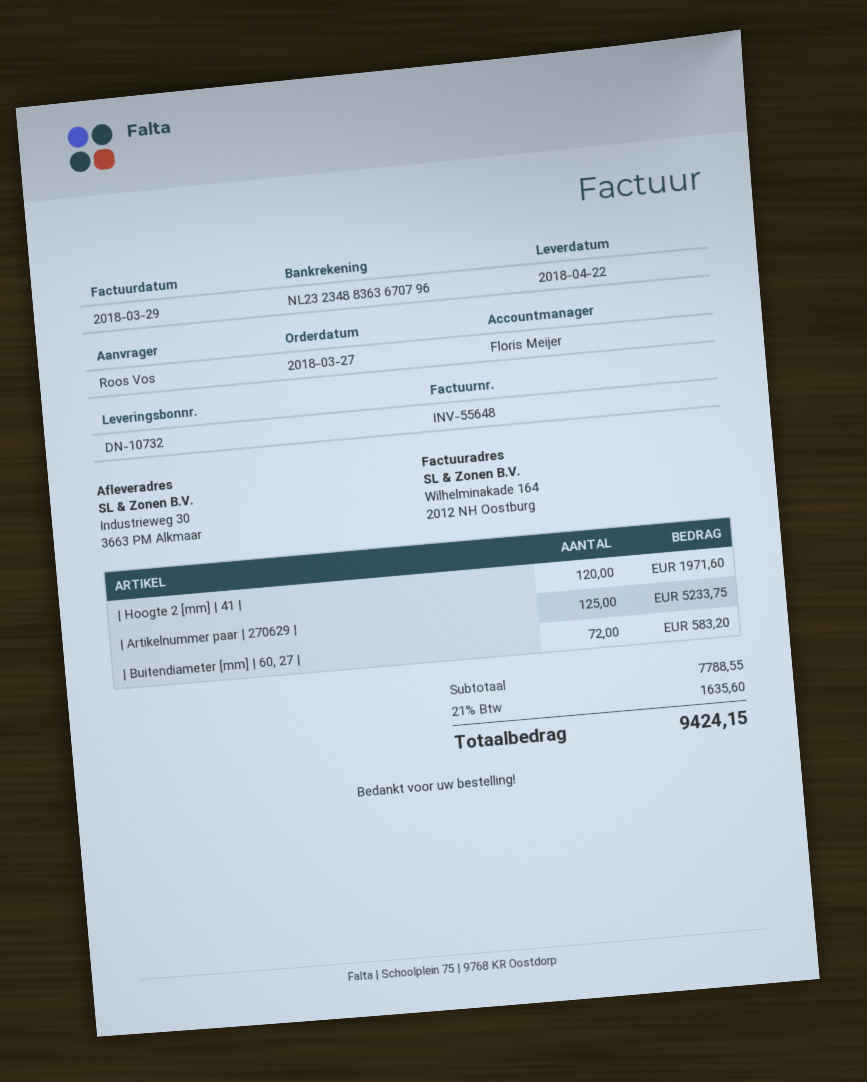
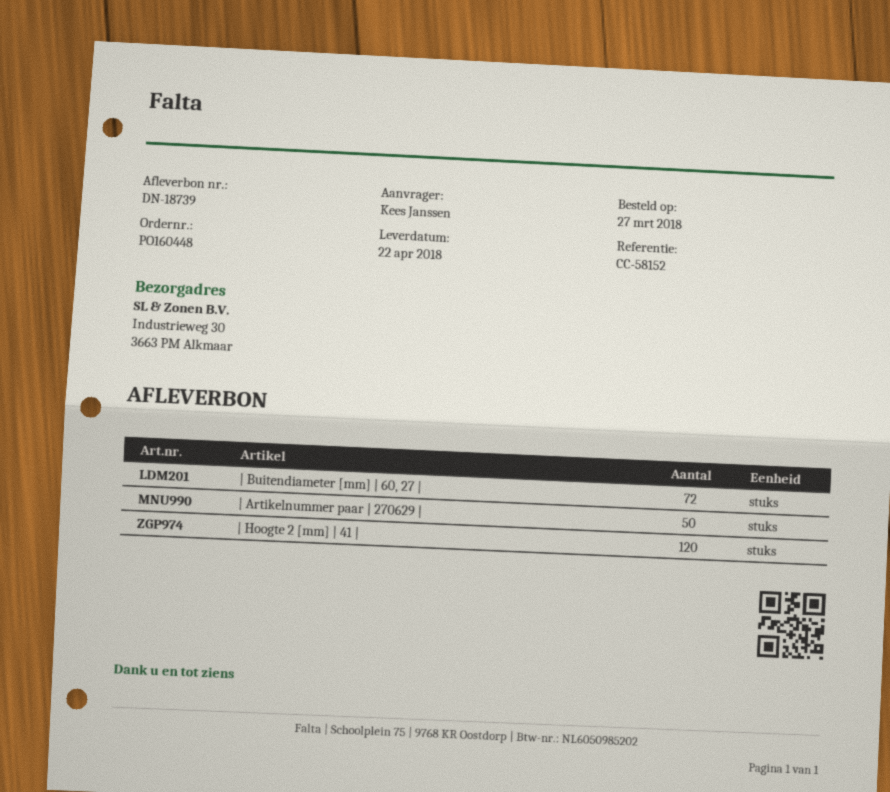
delivery note number: DN-10732 -> DN-18739
ordered by: Roos Vos -> Kees Janssen
| Artikelnummer paar | 270629 |: 125 -> 50

